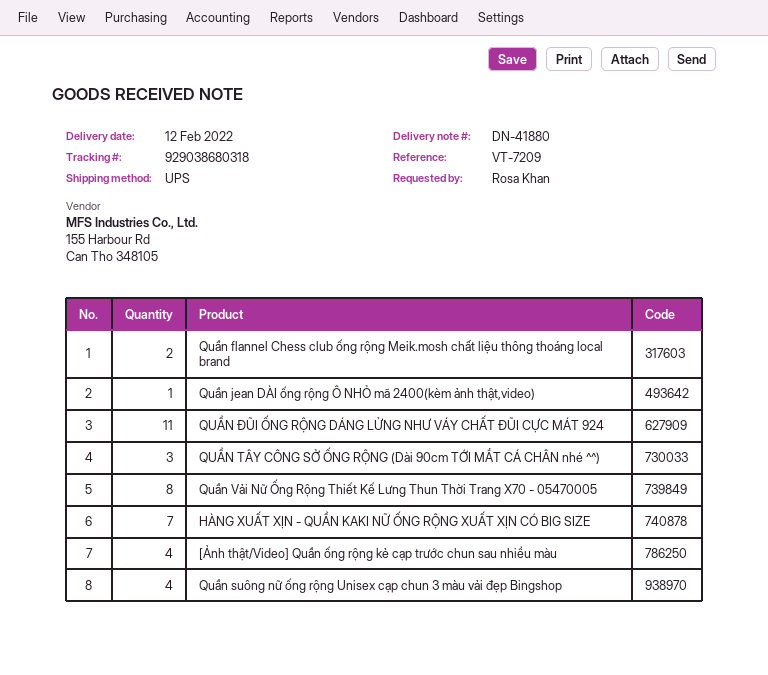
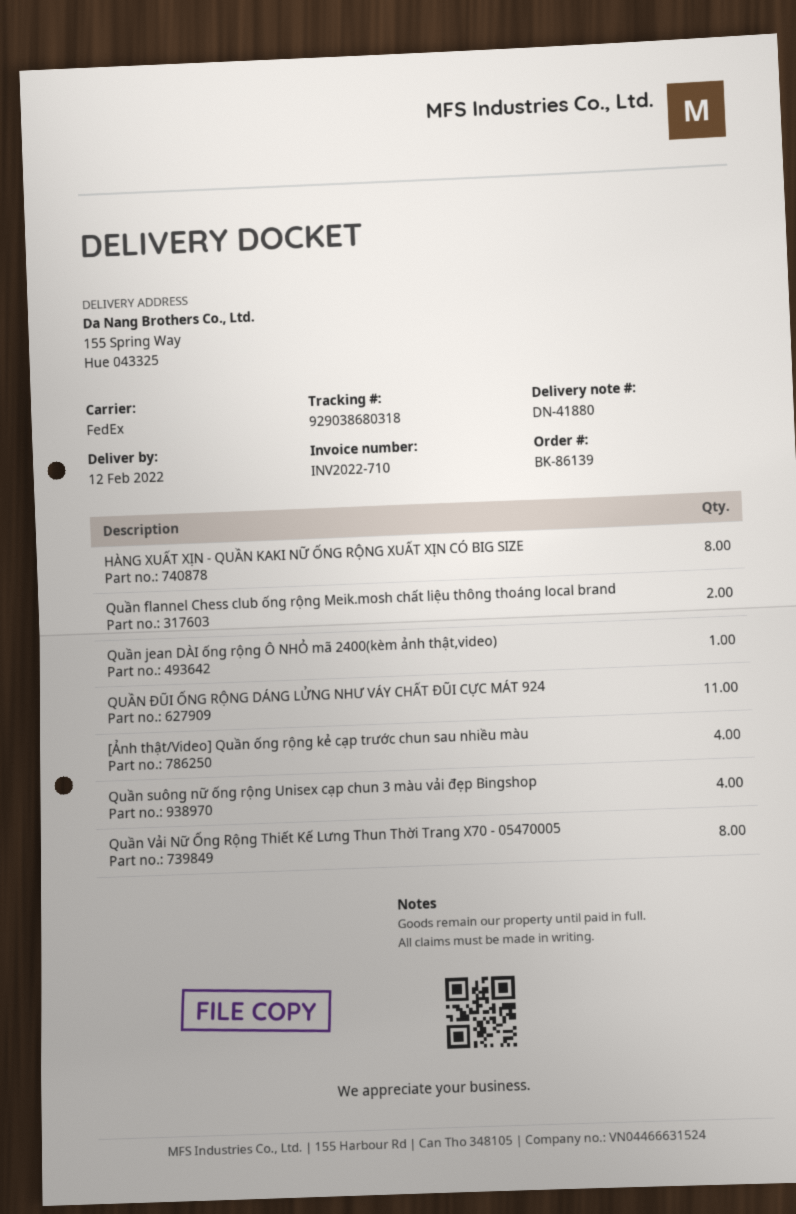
shipping method: UPS -> FedEx
QUẦN TÂY CÔNG SỞ ỐNG RỘNG (Dài 90cm TỚI MẮT CÁ CHÂN nhé ^^): 3 -> none
HÀNG XUẤT XỊN - QUẦN KAKI NỮ ỐNG RỘNG XUẤT XỊN CÓ BIG SIZE: 7 -> 8

